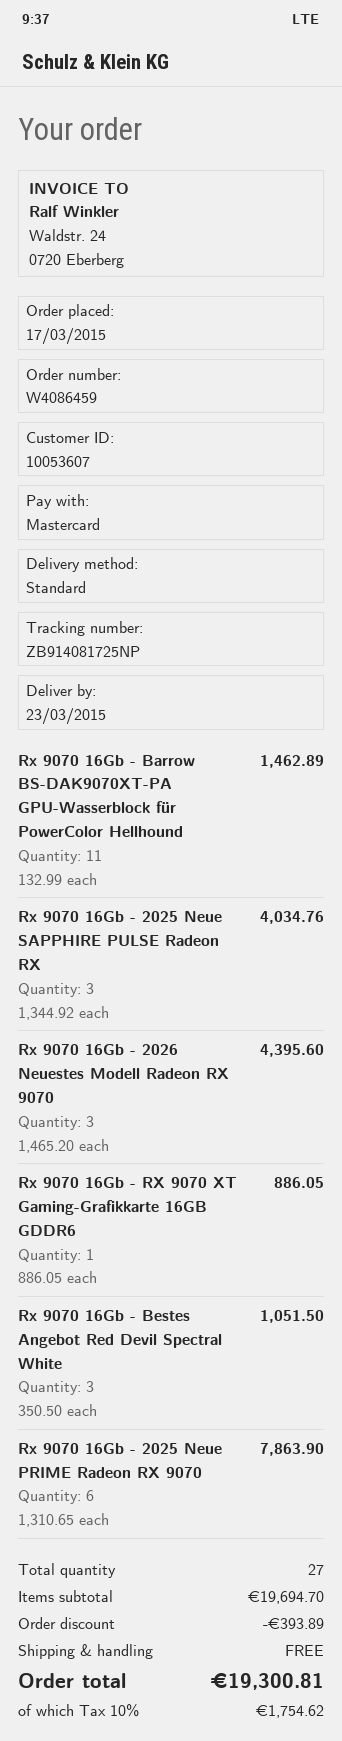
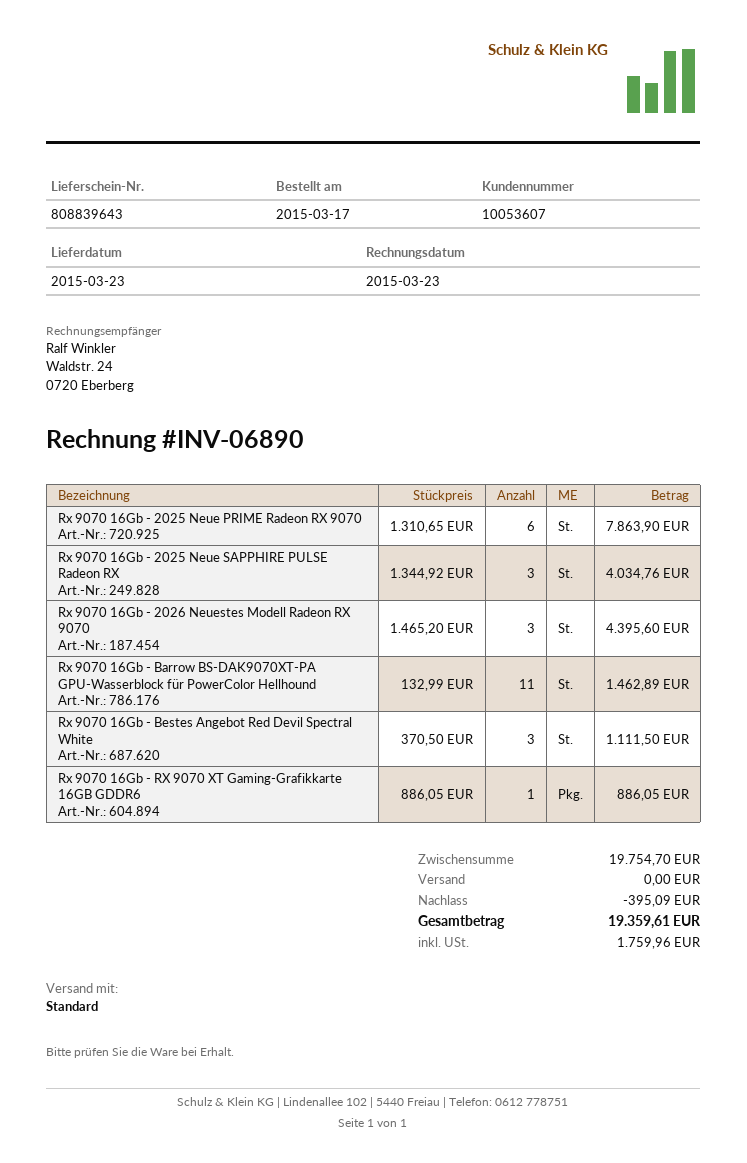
Rx 9070 16Gb - Bestes Angebot Red Devil Spectral White: 3 x 350.50 = 1051.50 -> 3 x 370.50 = 1111.50
subtotal: 19694.70 -> 19754.70
discount: 393.89 -> 395.09
tax: 1754.62 -> 1759.96
total: 19300.81 -> 19359.61

